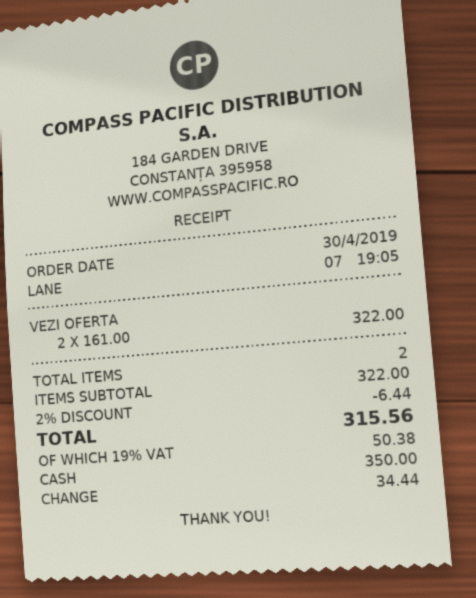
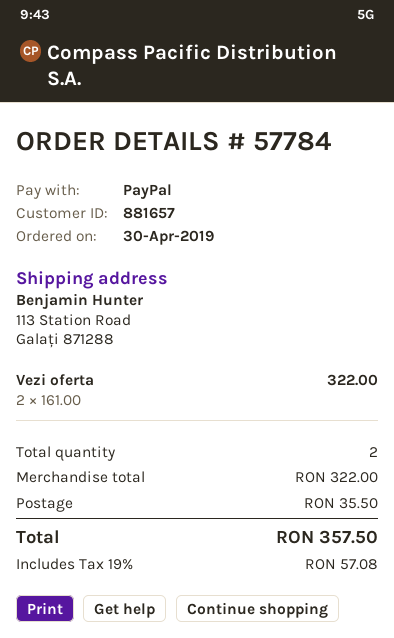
payment method: cash -> PayPal
discount: 2% = 6.44 -> none
shipping: none -> 35.50
tax: 19% = 50.38 -> 19% = 57.08
total: 315.56 -> 357.50

